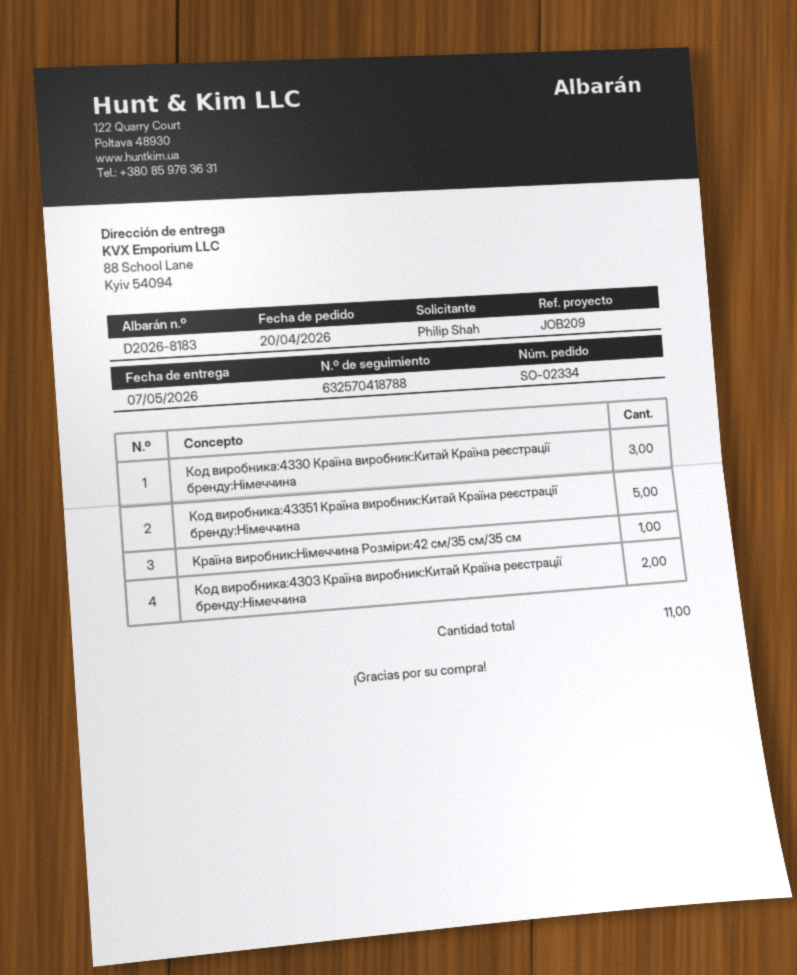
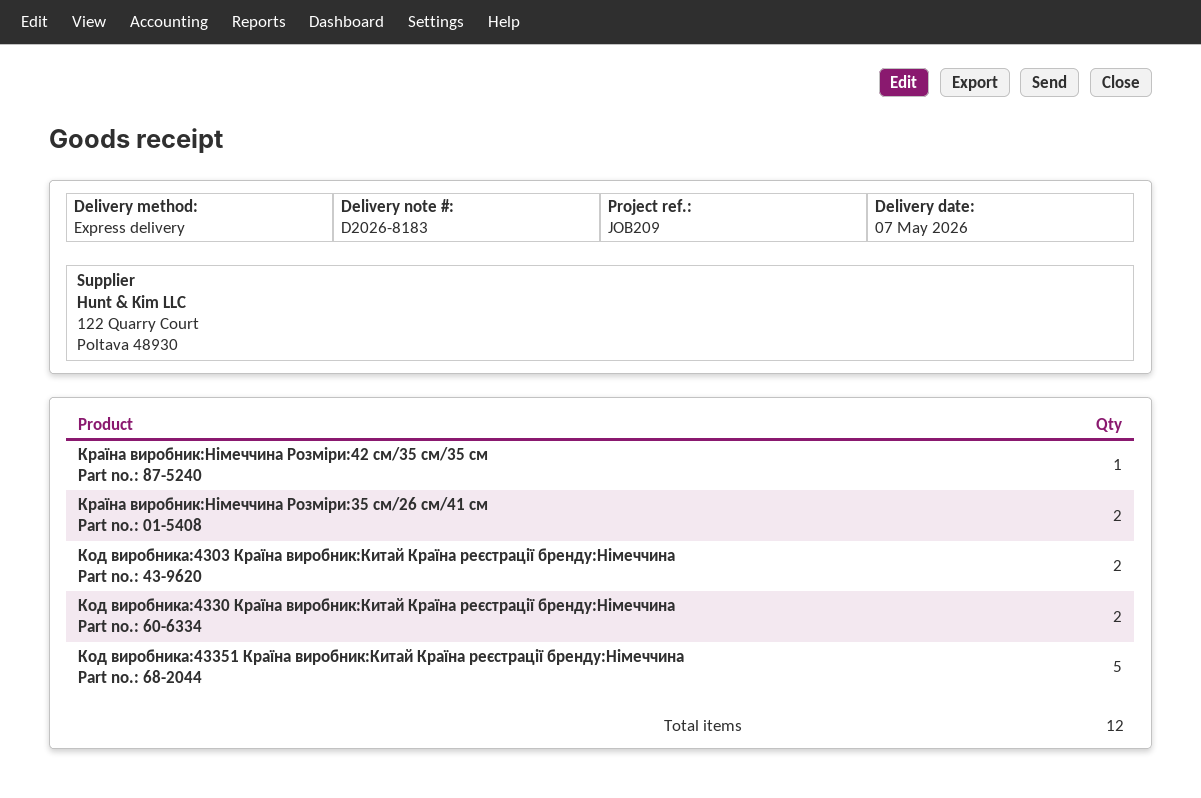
Код виробника:4330 Країна виробник:Китай Країна реєстрації бренду:Німеччина: 3 -> 2
Країна виробник:Німеччина Розміри:35 см/26 см/41 см: none -> 2
total quantity: 11 -> 12

